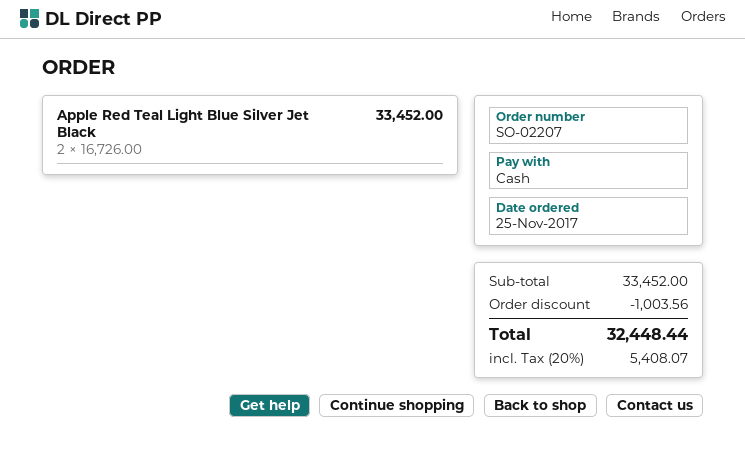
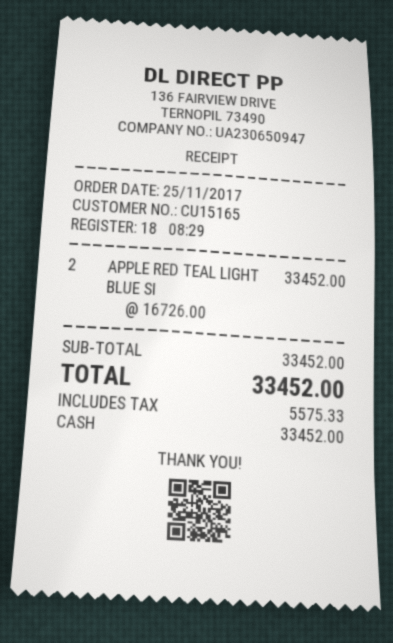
discount: 1003.56 -> none
tax: 5408.07 -> 5575.33
total: 32448.44 -> 33452.00

